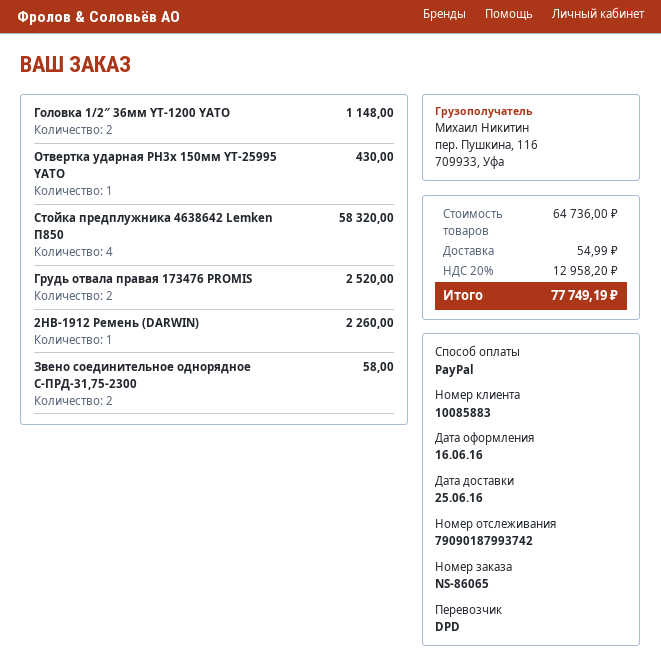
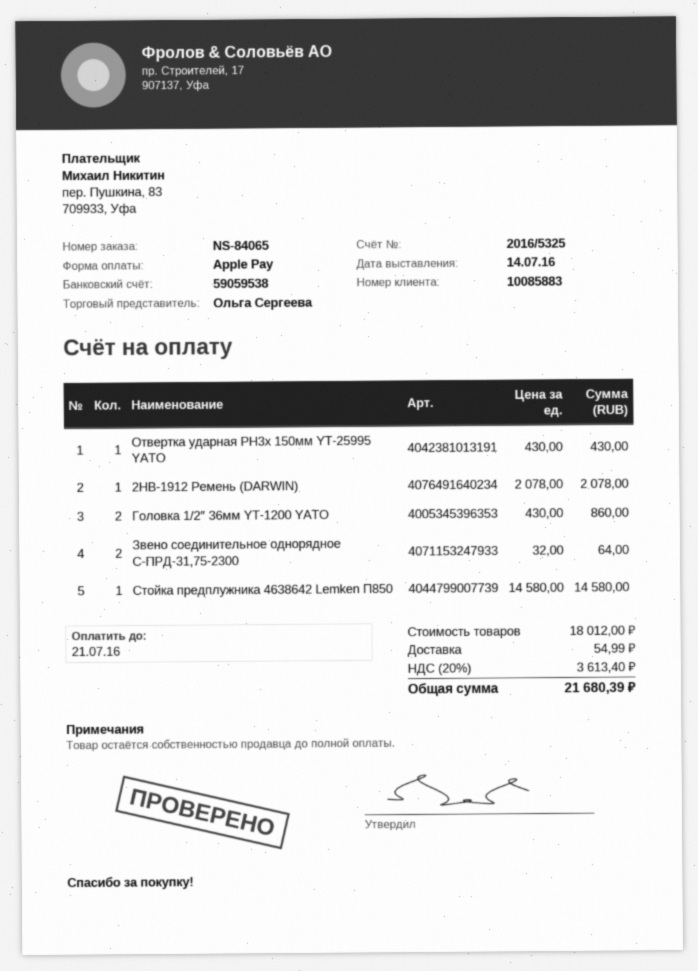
order number: NS-86065 -> NS-84065
payment method: PayPal -> Apple Pay
Головка 1/2″ 36мм YT-1200 YATO: 2 for 1148.00 -> 2 for 860.00
Стойка предплужника 4638642 Lemken П850: 4 for 58320.00 -> 1 for 14580.00
Грудь отвала правая 173476 PROMIS: 2 for 2520.00 -> none
2НВ-1912 Ремень (DARWIN): 1 for 2260.00 -> 1 for 2078.00
Звено соединительное однорядное С-ПРД-31,75-2300: 2 for 58.00 -> 2 for 64.00
subtotal: 64736.00 -> 18012.00
tax: 20% = 12958.20 -> 20% = 3613.40
total: 77749.19 -> 21680.39

